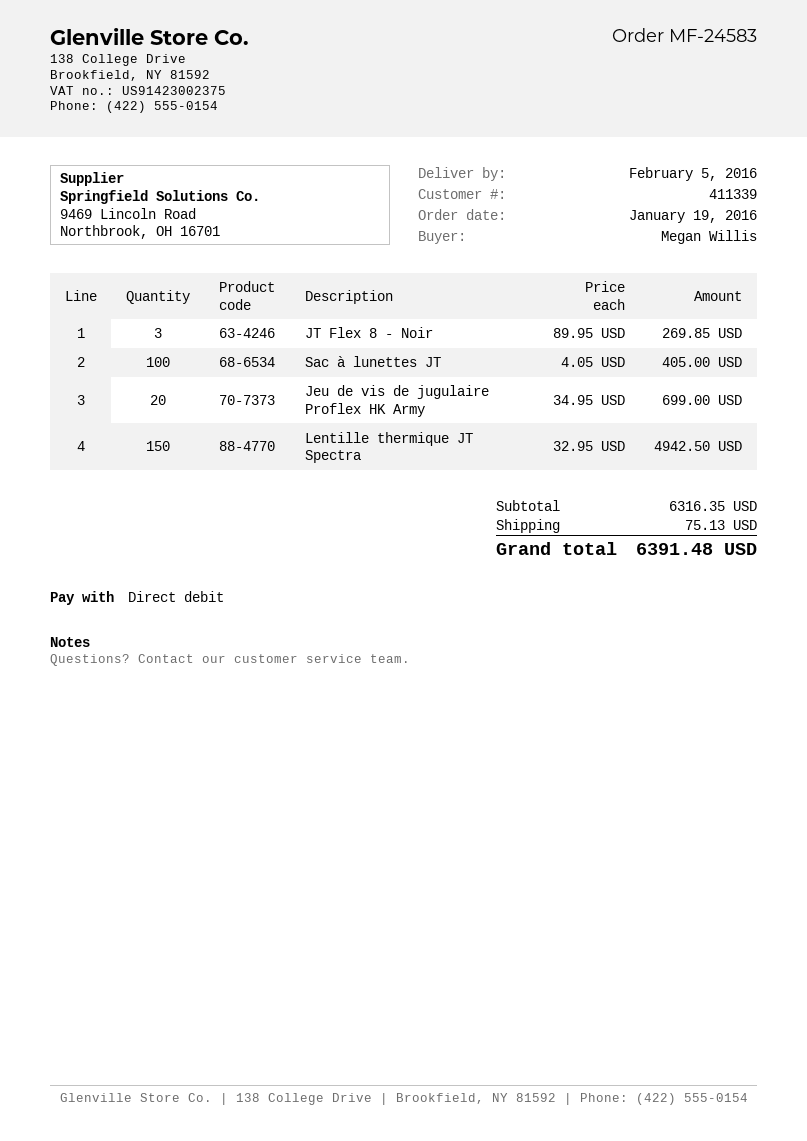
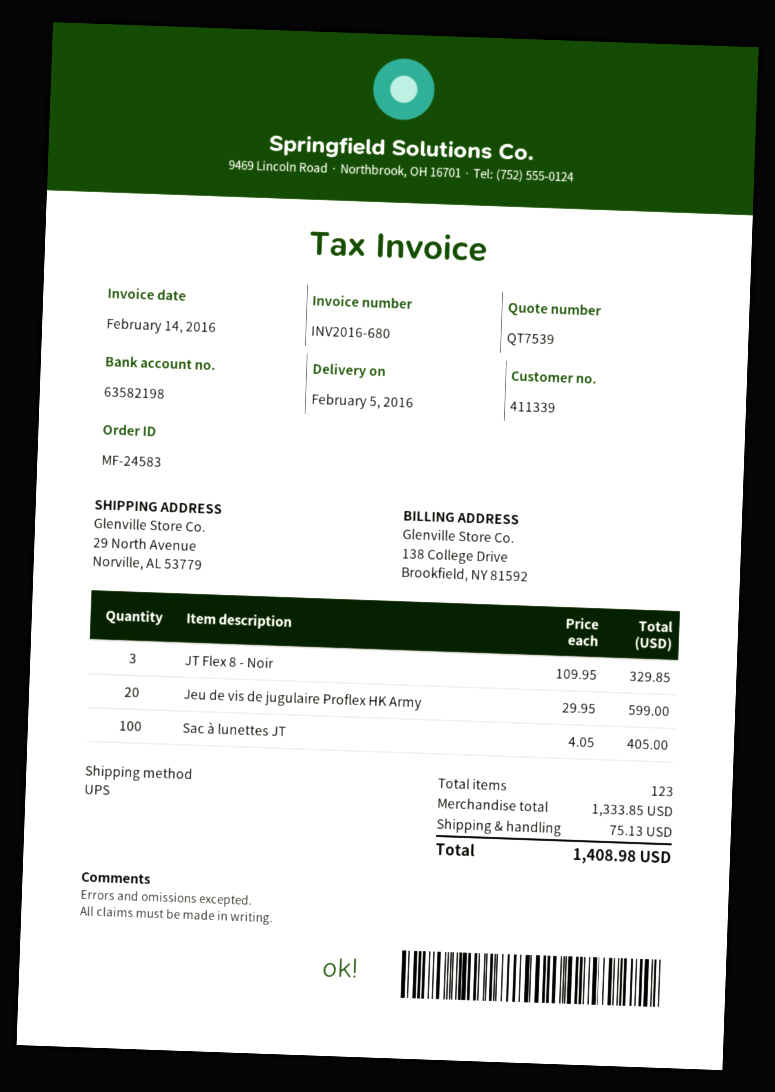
JT Flex 8 - Noir: 3 x 89.95 = 269.85 -> 3 x 109.95 = 329.85
Jeu de vis de jugulaire Proflex HK Army: 20 x 34.95 = 699.00 -> 20 x 29.95 = 599.00
Lentille thermique JT Spectra: 150 x 32.95 = 4942.50 -> none
subtotal: 6316.35 -> 1333.85
total: 6391.48 -> 1408.98

